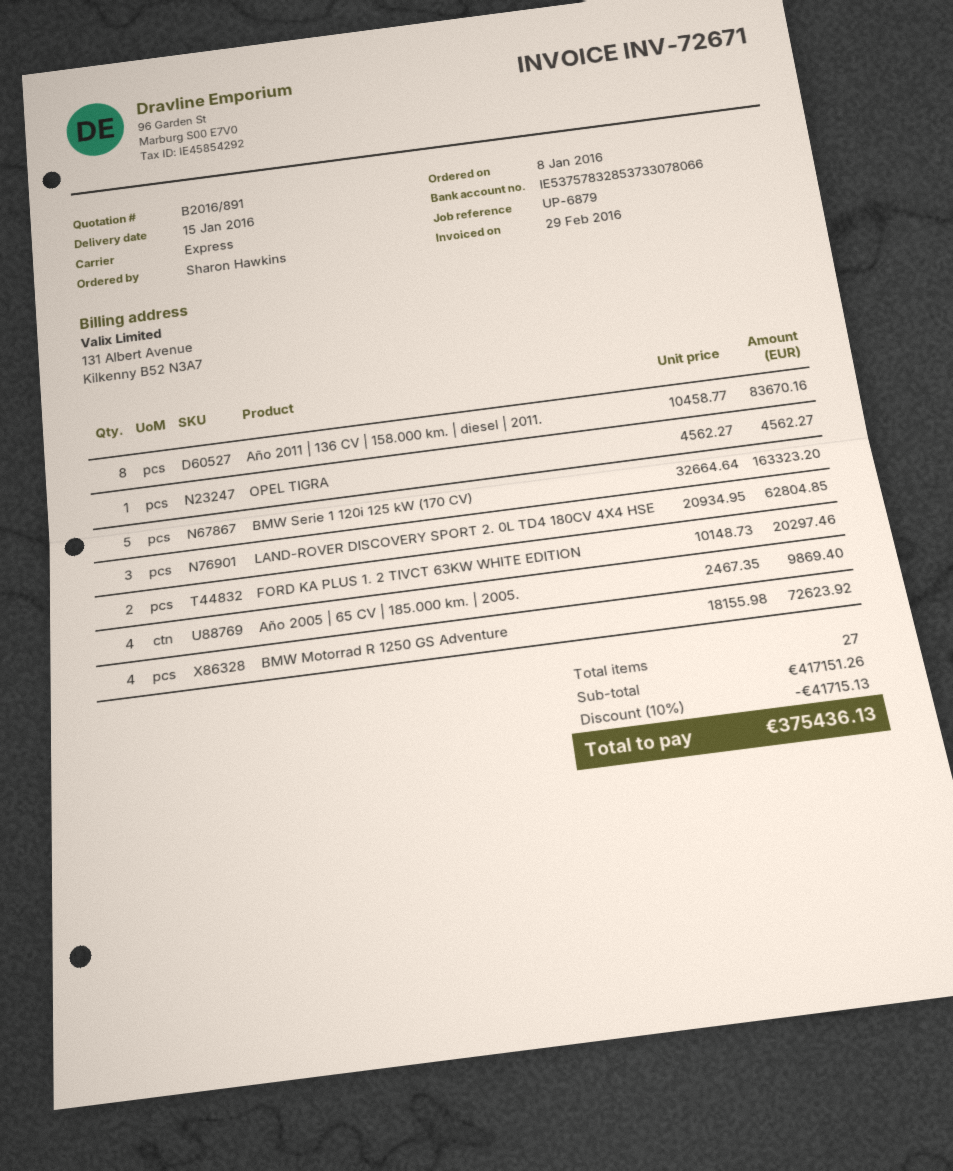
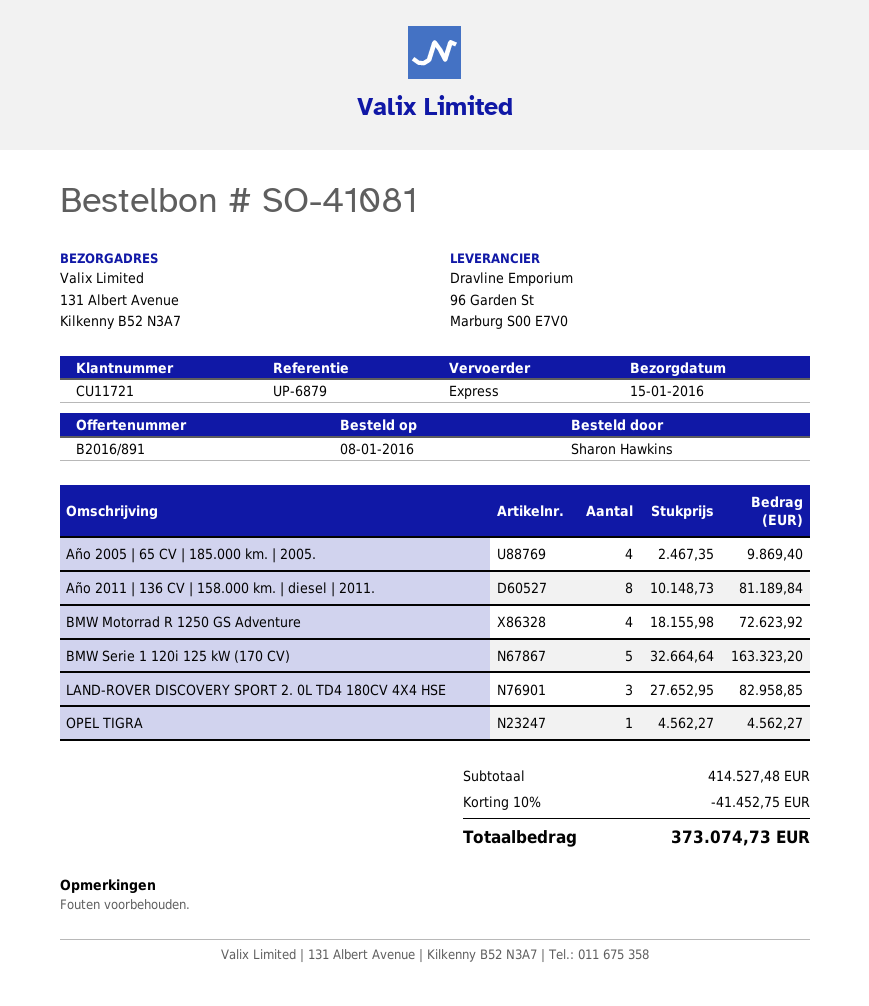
Año 2011 | 136 CV | 158.000 km. | diesel | 2011.: 8 x 10458.77 = 83670.16 -> 8 x 10148.73 = 81189.84
LAND-ROVER DISCOVERY SPORT 2. 0L TD4 180CV 4X4 HSE: 3 x 20934.95 = 62804.85 -> 3 x 27652.95 = 82958.85
FORD KA PLUS 1. 2 TIVCT 63KW WHITE EDITION: 2 x 10148.73 = 20297.46 -> none
subtotal: 417151.26 -> 414527.48
discount: 10% = 41715.13 -> 10% = 41452.75
total: 375436.13 -> 373074.73

